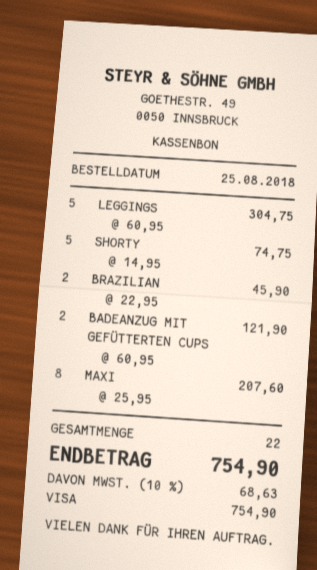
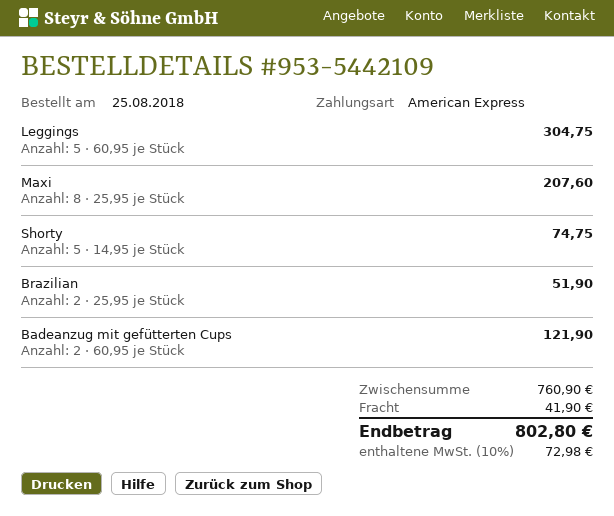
payment method: Visa -> American Express
BRAZILIAN: 2 x 22.95 = 45.90 -> 2 x 25.95 = 51.90
shipping: none -> 41.90
tax: 10% = 68.63 -> 10% = 72.98
total: 754.90 -> 802.80

